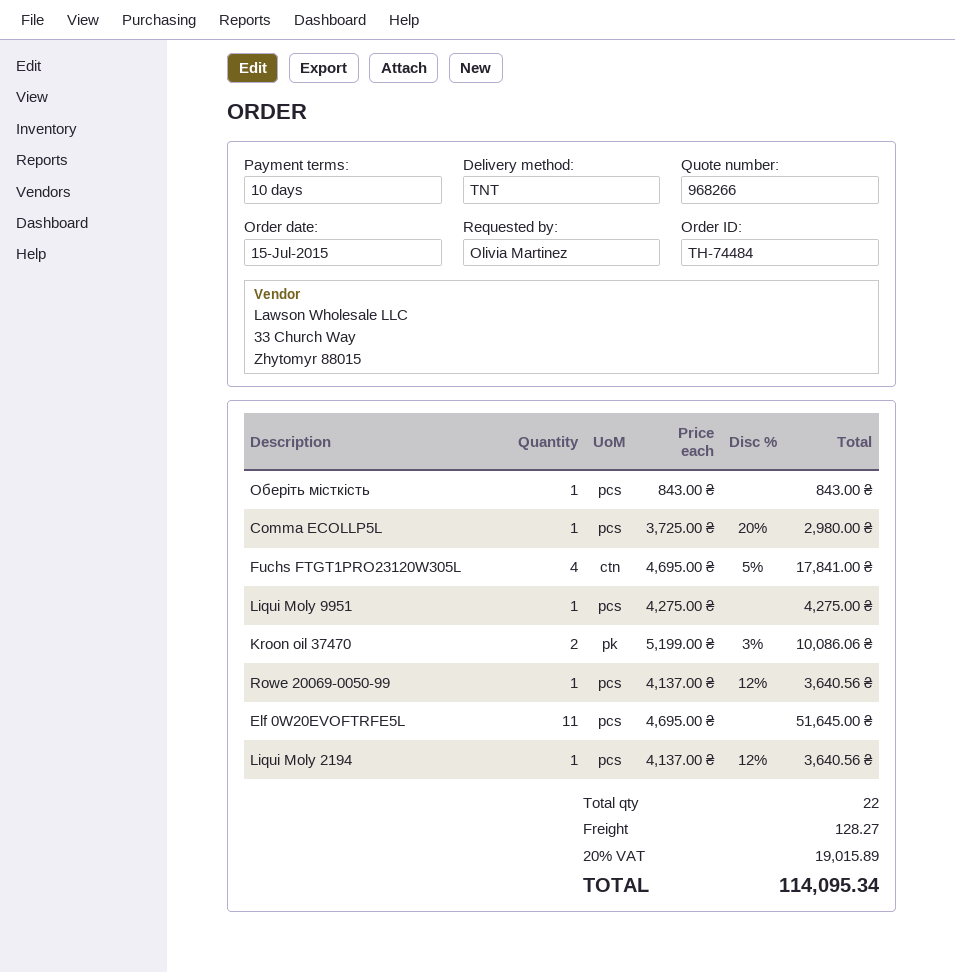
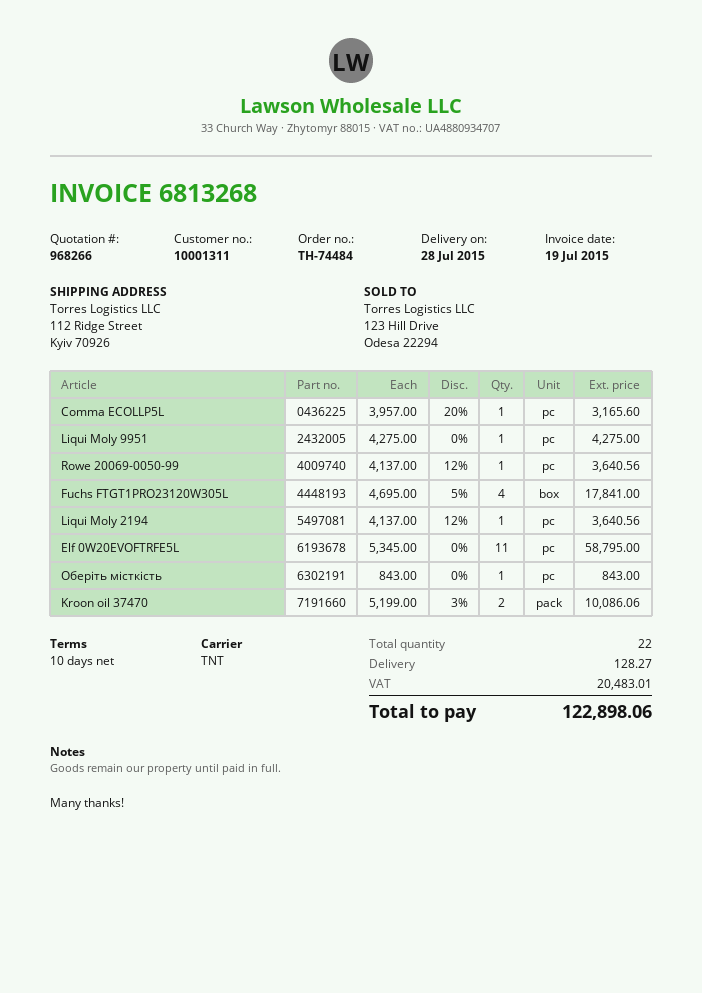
Comma ECOLLP5L: 1 x 3725.00 - 20% = 2980.00 -> 1 x 3957.00 - 20% = 3165.60
Elf 0W20EVOFTRFE5L: 11 x 4695.00 = 51645.00 -> 11 x 5345.00 = 58795.00
tax: 19015.89 -> 20483.01
total: 114095.34 -> 122898.06

